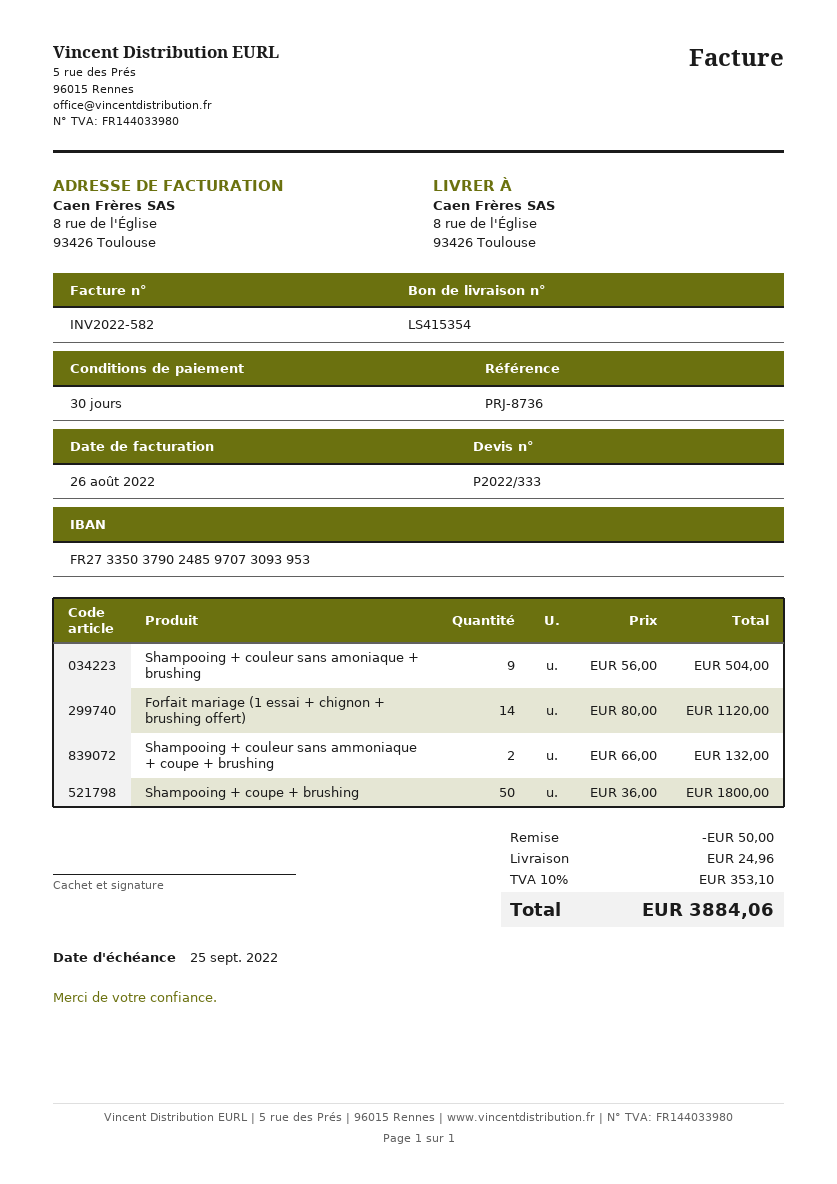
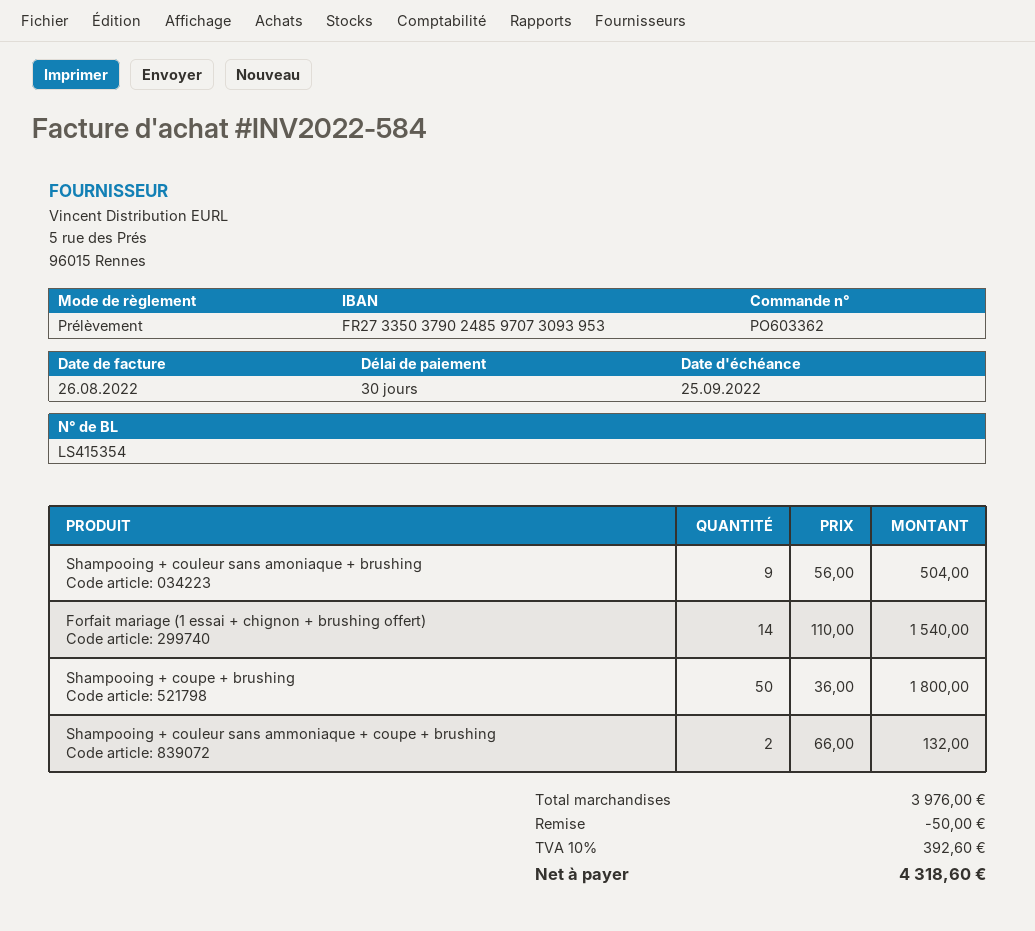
invoice number: INV2022-582 -> INV2022-584
Forfait mariage (1 essai + chignon + brushing offert): 14 x 80.00 = 1120.00 -> 14 x 110.00 = 1540.00
shipping: 24.96 -> none
tax: 10% = 353.10 -> 10% = 392.60
total: 3884.06 -> 4318.60

